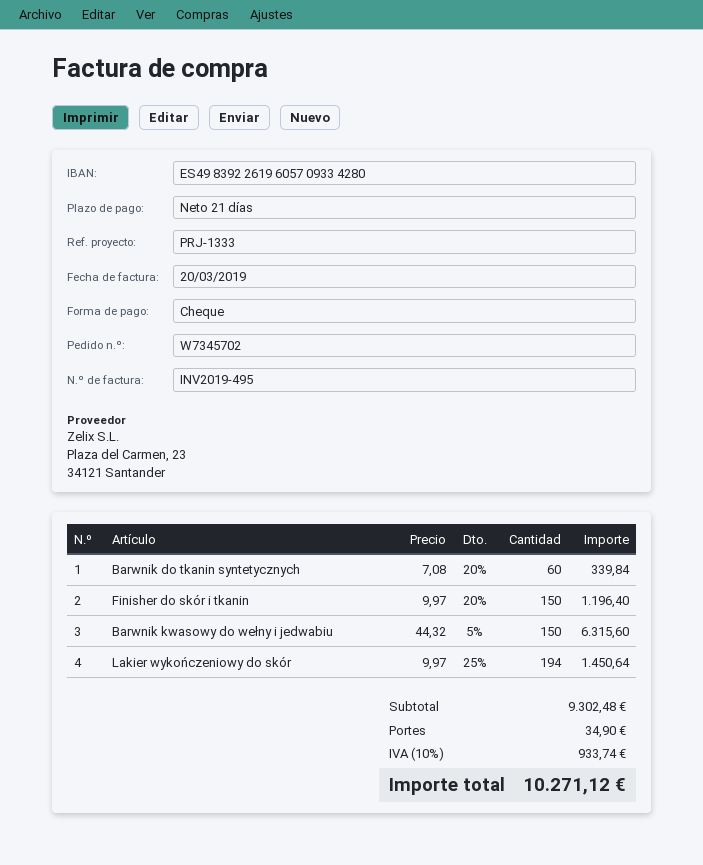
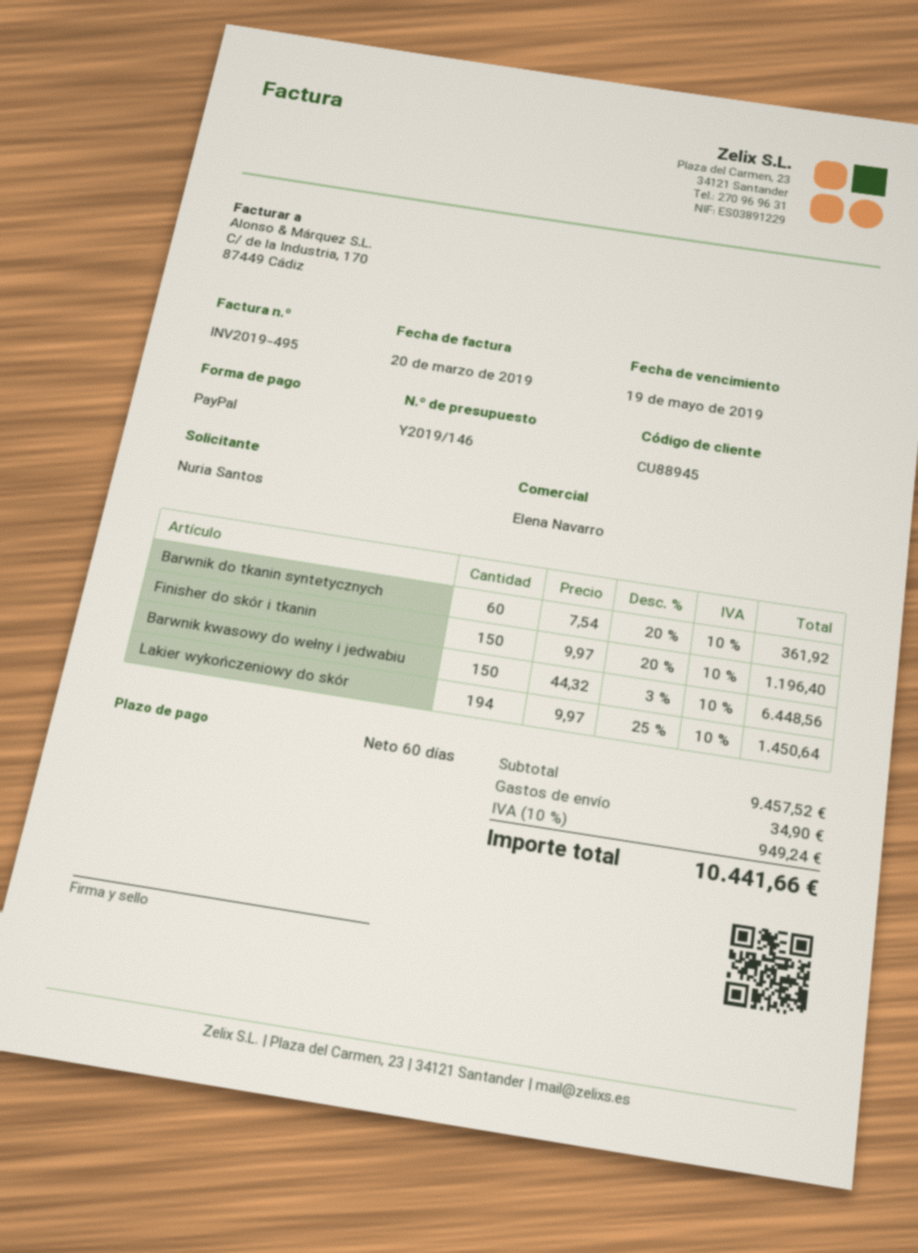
payment terms: 21 days -> 60 days
payment method: cheque -> PayPal
Barwnik do tkanin syntetycznych: 60 x 7.08 - 20% = 339.84 -> 60 x 7.54 - 20% = 361.92
Barwnik kwasowy do wełny i jedwabiu: 150 x 44.32 - 5% = 6315.60 -> 150 x 44.32 - 3% = 6448.56
subtotal: 9302.48 -> 9457.52
tax: 10% = 933.74 -> 10% = 949.24
total: 10271.12 -> 10441.66

